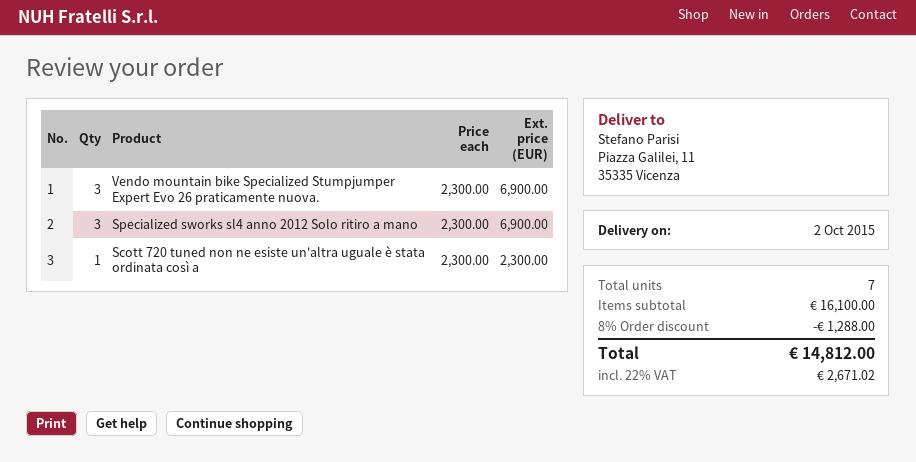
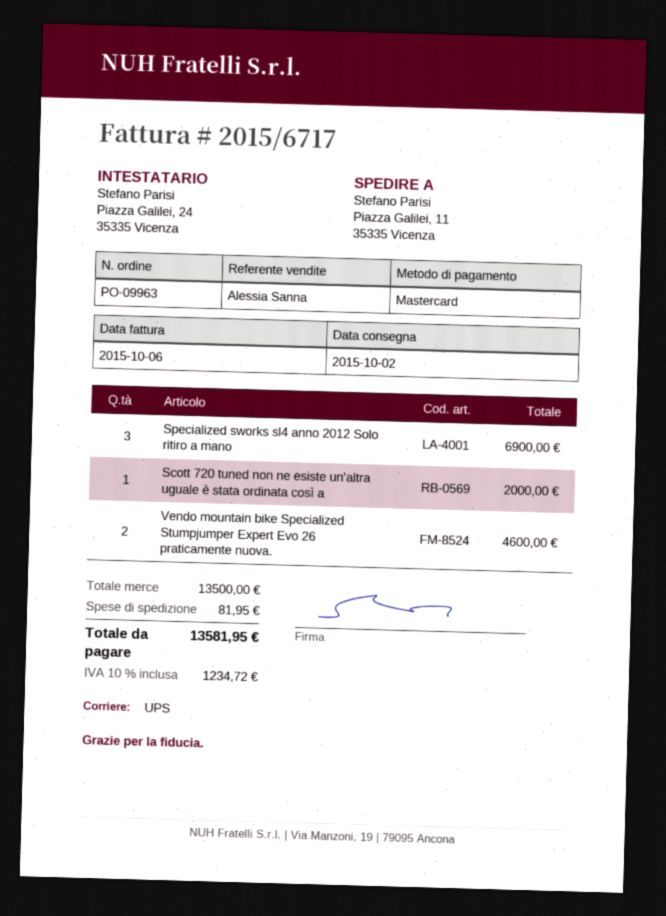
Vendo mountain bike Specialized Stumpjumper Expert Evo 26 praticamente nuova.: 3 for 6900.00 -> 2 for 4600.00
Scott 720 tuned non ne esiste un'altra uguale è stata ordinata così a: 1 for 2300.00 -> 1 for 2000.00
subtotal: 16100.00 -> 13500.00
discount: 8% = 1288.00 -> none
shipping: none -> 81.95
tax: 22% = 2671.02 -> 10% = 1234.72
total: 14812.00 -> 13581.95

